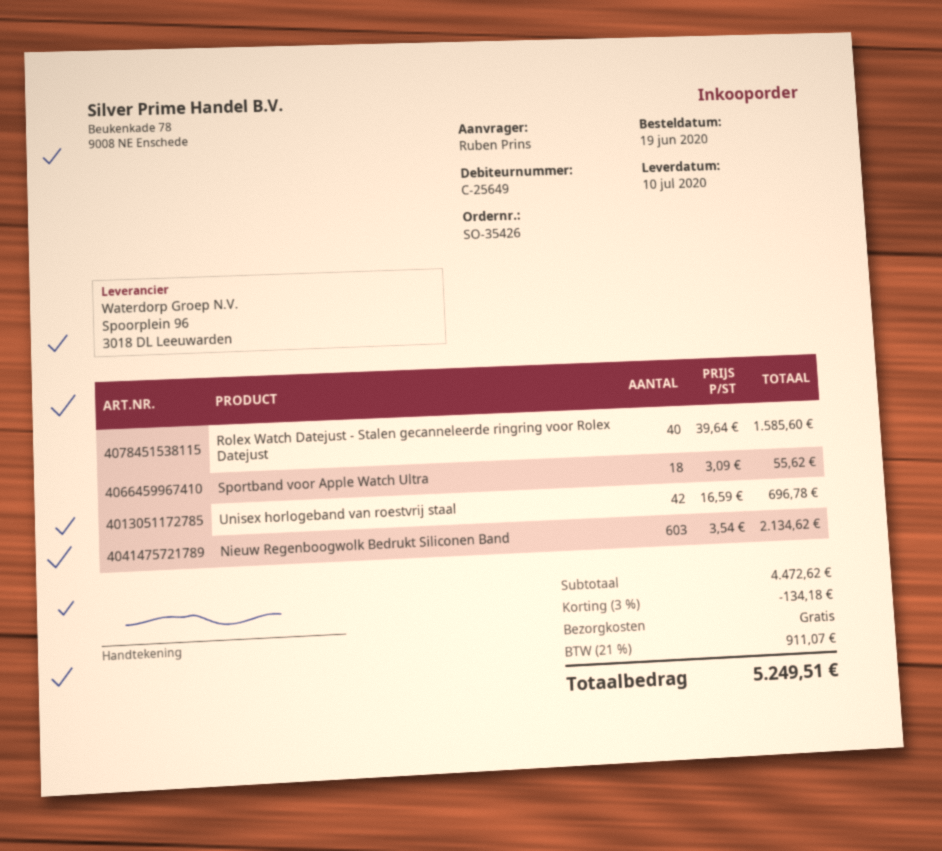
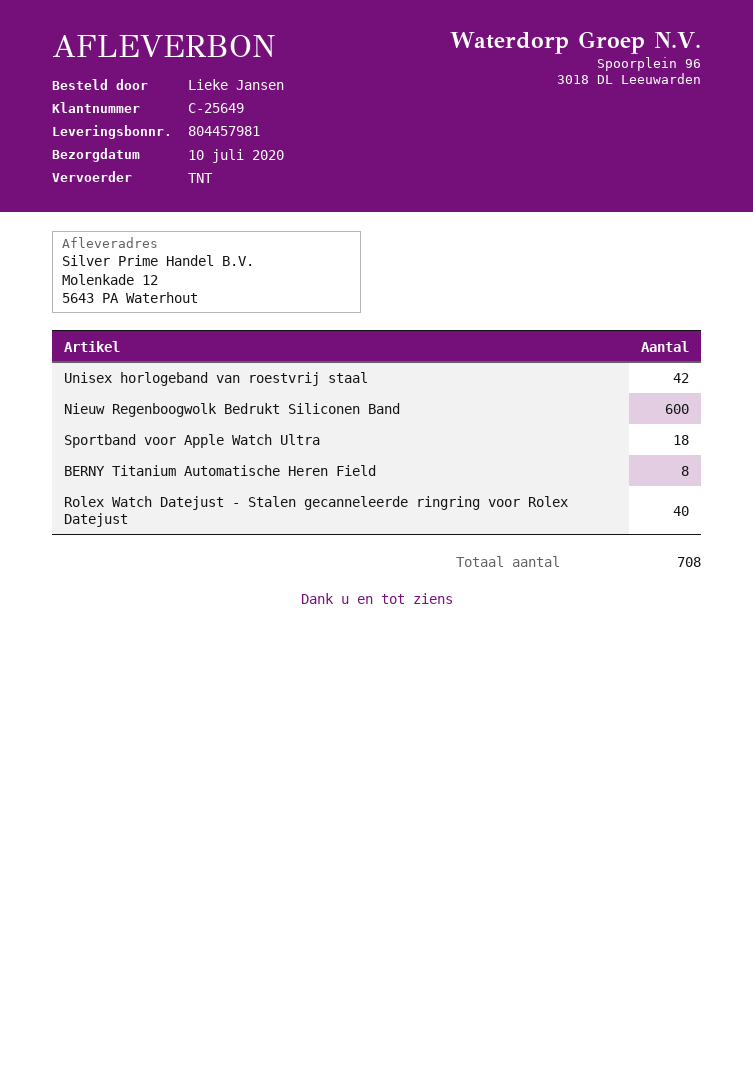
ordered by: Ruben Prins -> Lieke Jansen
Nieuw Regenboogwolk Bedrukt Siliconen Band: 603 -> 600
BERNY Titanium Automatische Heren Field: none -> 8

